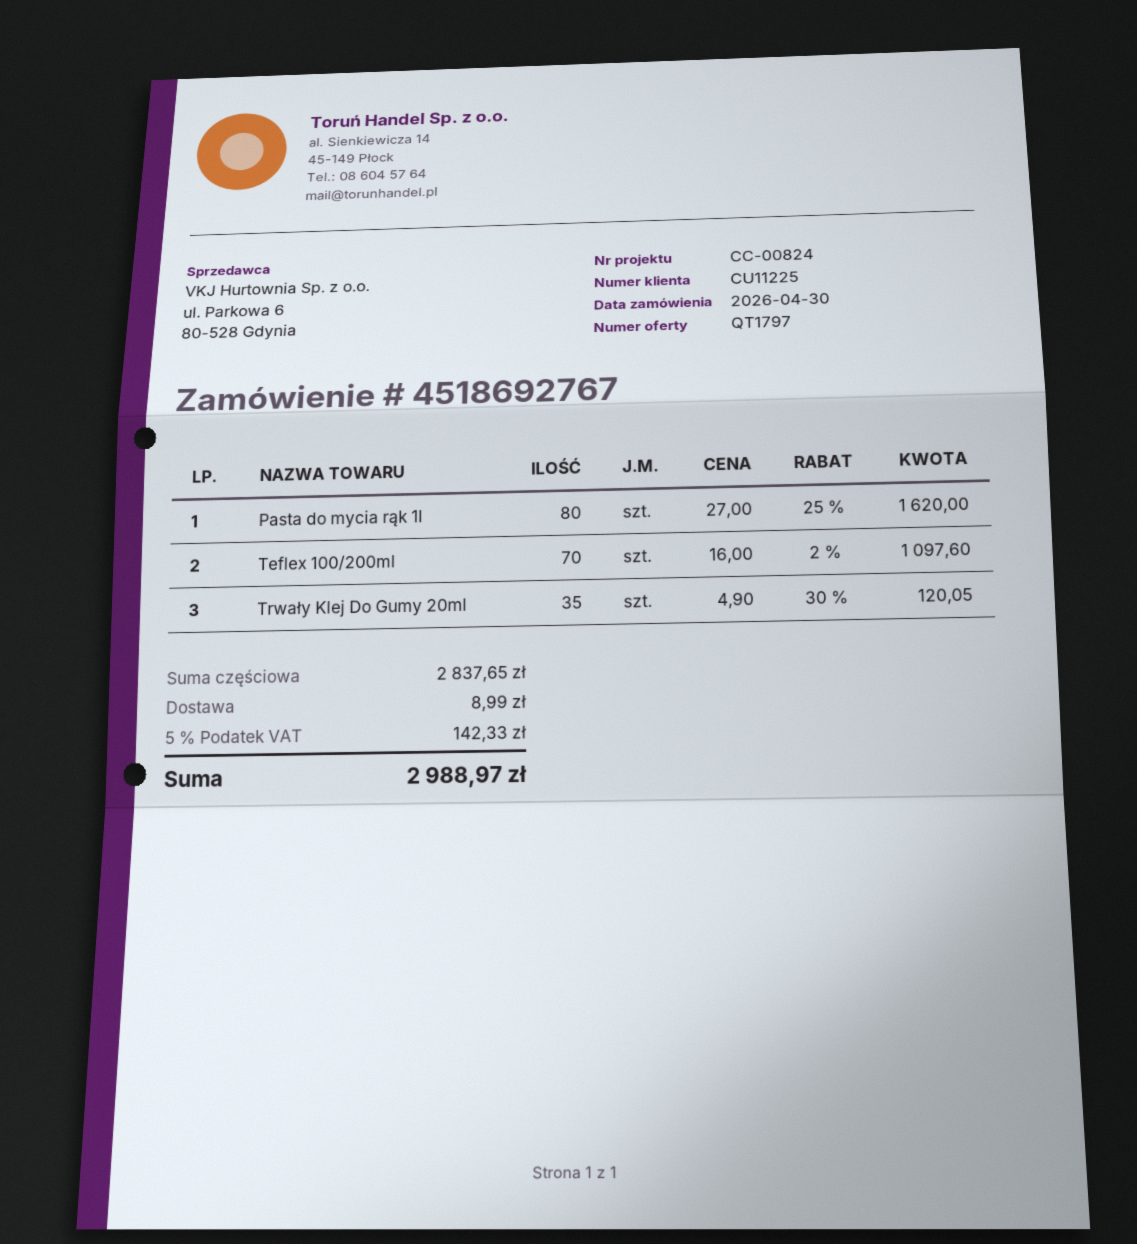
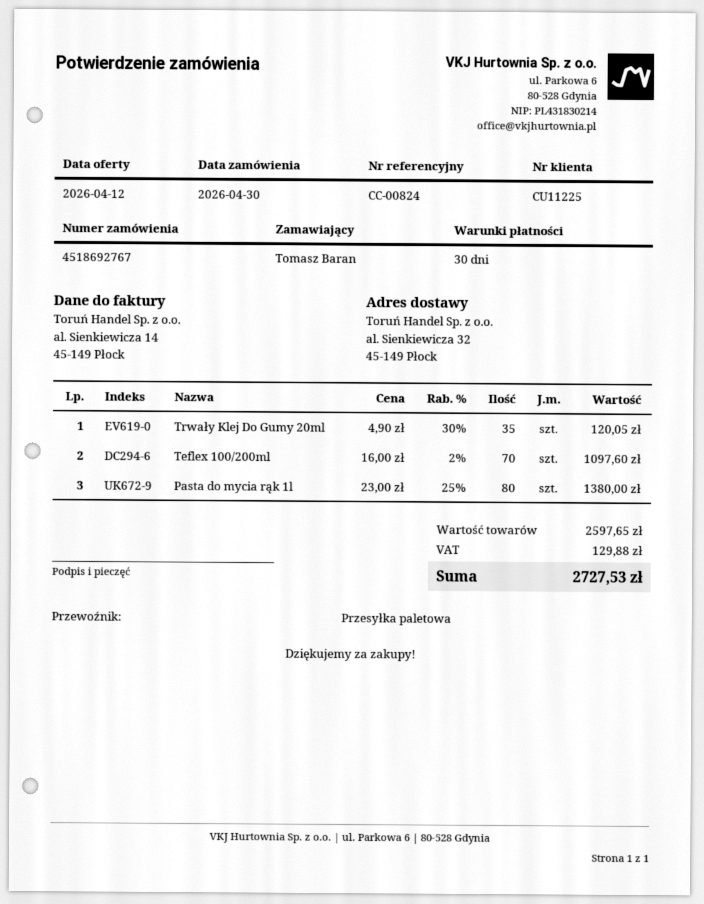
Pasta do mycia rąk 1l: 80 x 27.00 - 25% = 1620.00 -> 80 x 23.00 - 25% = 1380.00
subtotal: 2837.65 -> 2597.65
shipping: 8.99 -> none
tax: 142.33 -> 129.88
total: 2988.97 -> 2727.53

